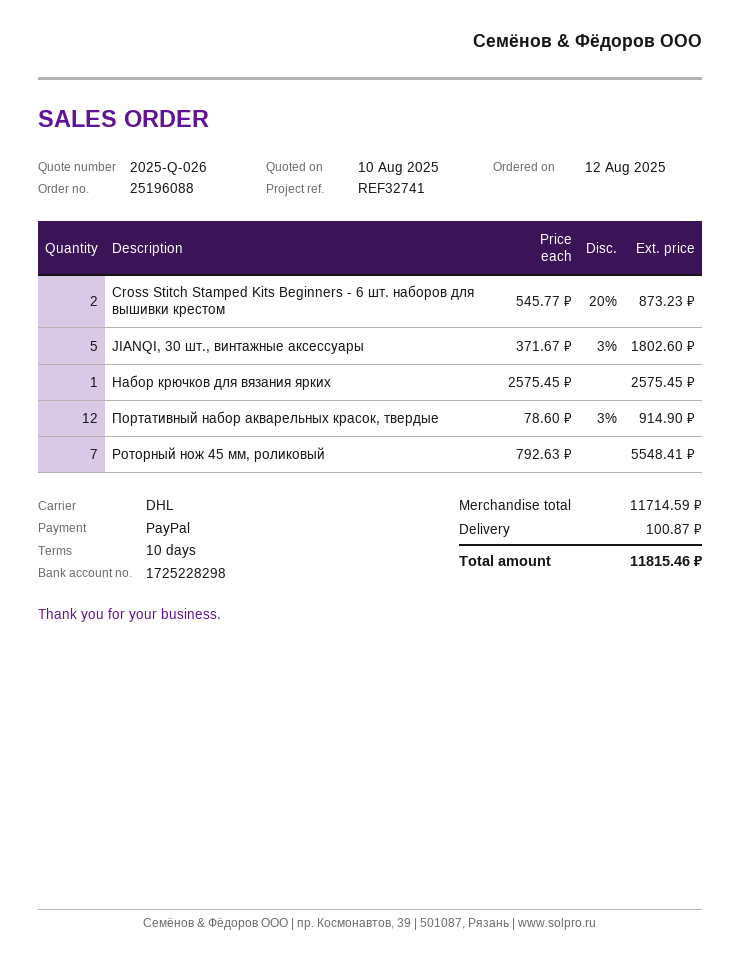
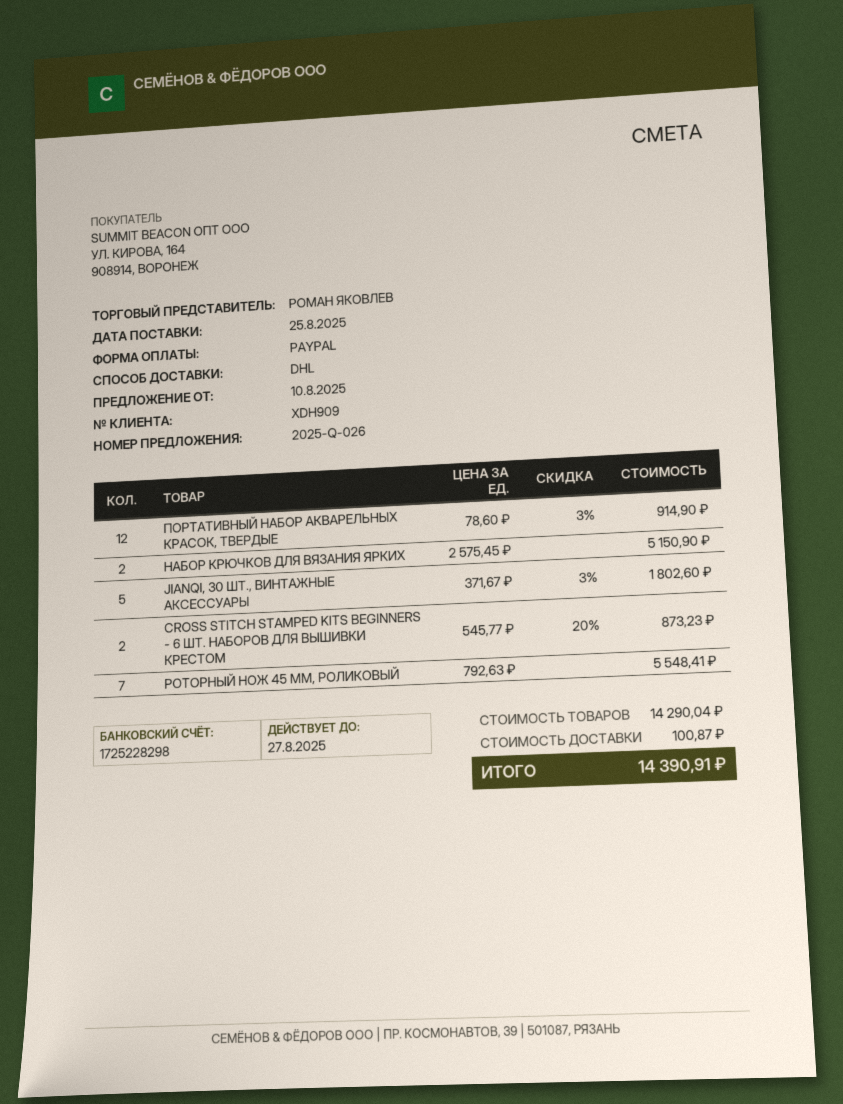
Набор крючков для вязания ярких: 1 x 2575.45 = 2575.45 -> 2 x 2575.45 = 5150.90
subtotal: 11714.59 -> 14290.04
total: 11815.46 -> 14390.91

